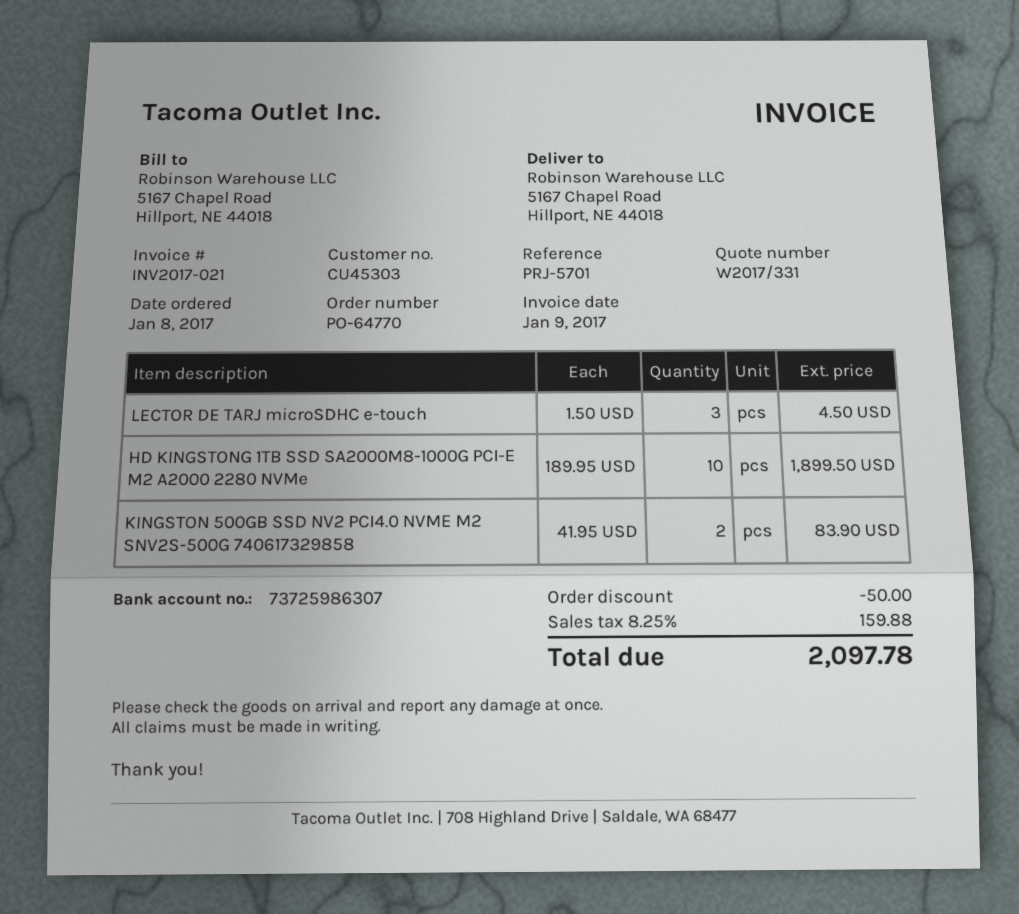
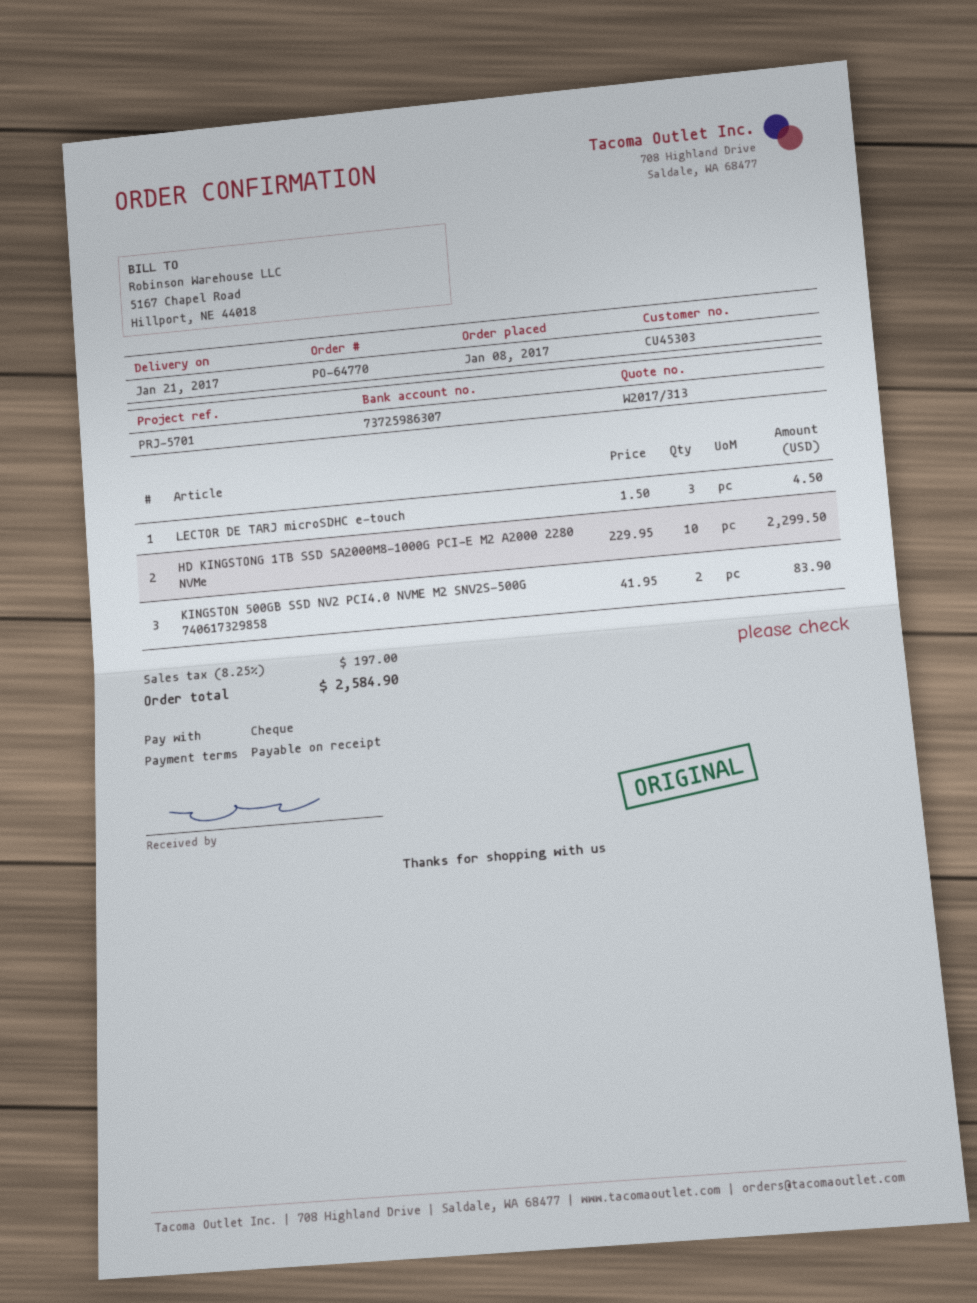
quote number: W2017/331 -> W2017/313
HD KINGSTONG 1TB SSD SA2000M8-1000G PCI-E M2 A2000 2280 NVMe: 10 x 189.95 = 1899.50 -> 10 x 229.95 = 2299.50
discount: 50.00 -> none
tax: 8.25% = 159.88 -> 8.25% = 197.00
total: 2097.78 -> 2584.90

